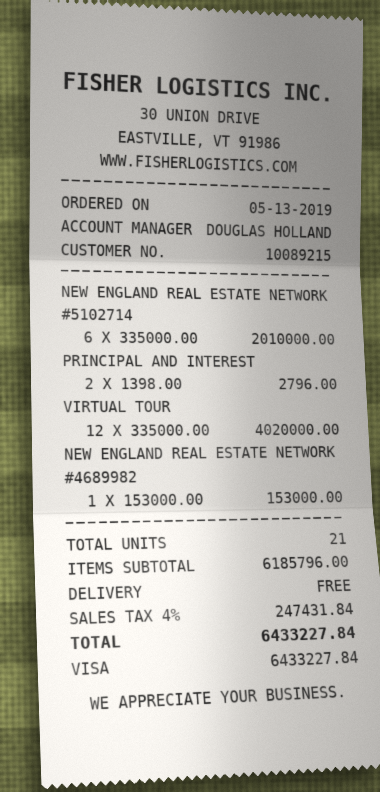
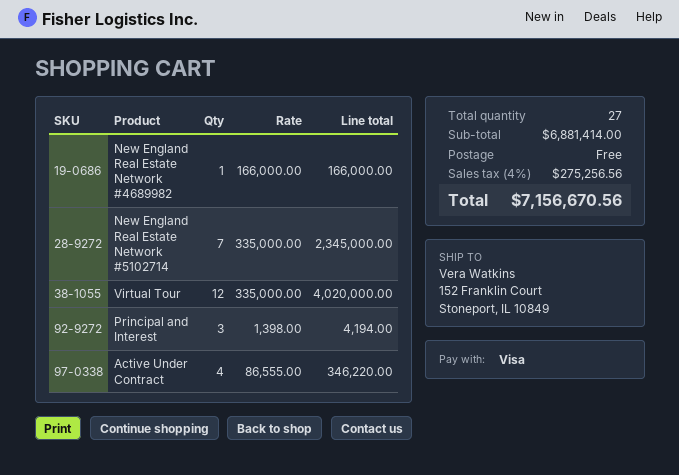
NEW ENGLAND REAL ESTATE NETWORK #5102714: 6 x 335000.00 = 2010000.00 -> 7 x 335000.00 = 2345000.00
PRINCIPAL AND INTEREST: 2 x 1398.00 = 2796.00 -> 3 x 1398.00 = 4194.00
NEW ENGLAND REAL ESTATE NETWORK #4689982: 1 x 153000.00 = 153000.00 -> 1 x 166000.00 = 166000.00
Active Under Contract: none -> 4 x 86555.00 = 346220.00
total quantity: 21 -> 27
subtotal: 6185796.00 -> 6881414.00
tax: 4% = 247431.84 -> 4% = 275256.56
total: 6433227.84 -> 7156670.56

